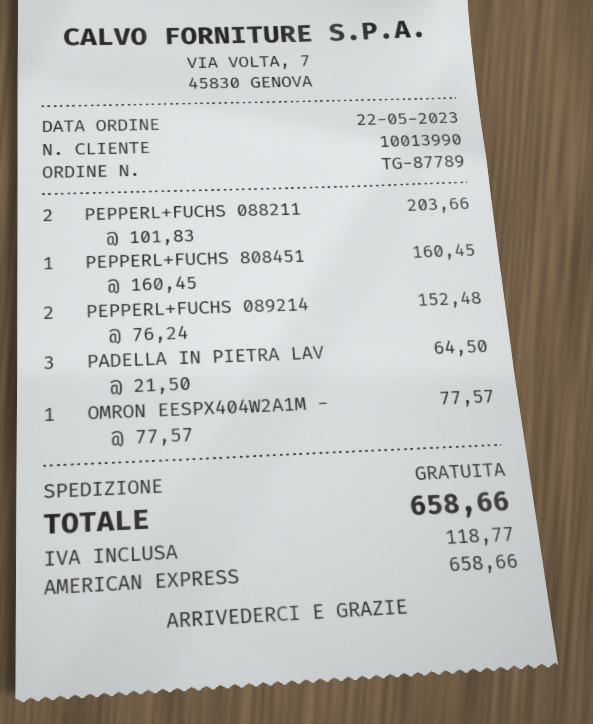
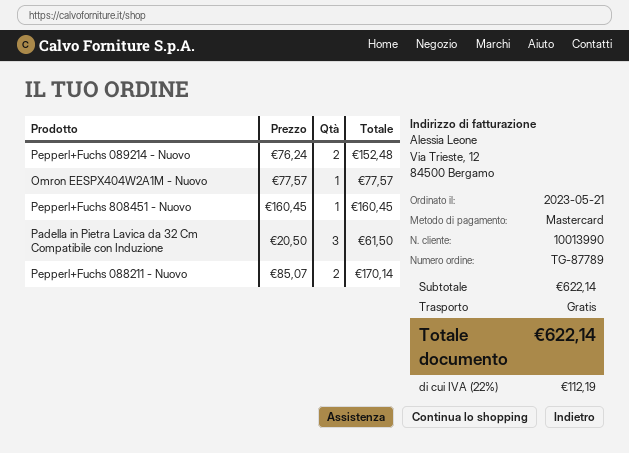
order date: 2023-05-22 -> 2023-05-21
payment method: American Express -> Mastercard
PEPPERL+FUCHS 088211: 2 x 101.83 = 203.66 -> 2 x 85.07 = 170.14
PADELLA IN PIETRA LAV: 3 x 21.50 = 64.50 -> 3 x 20.50 = 61.50
tax: 118.77 -> 112.19
total: 658.66 -> 622.14

